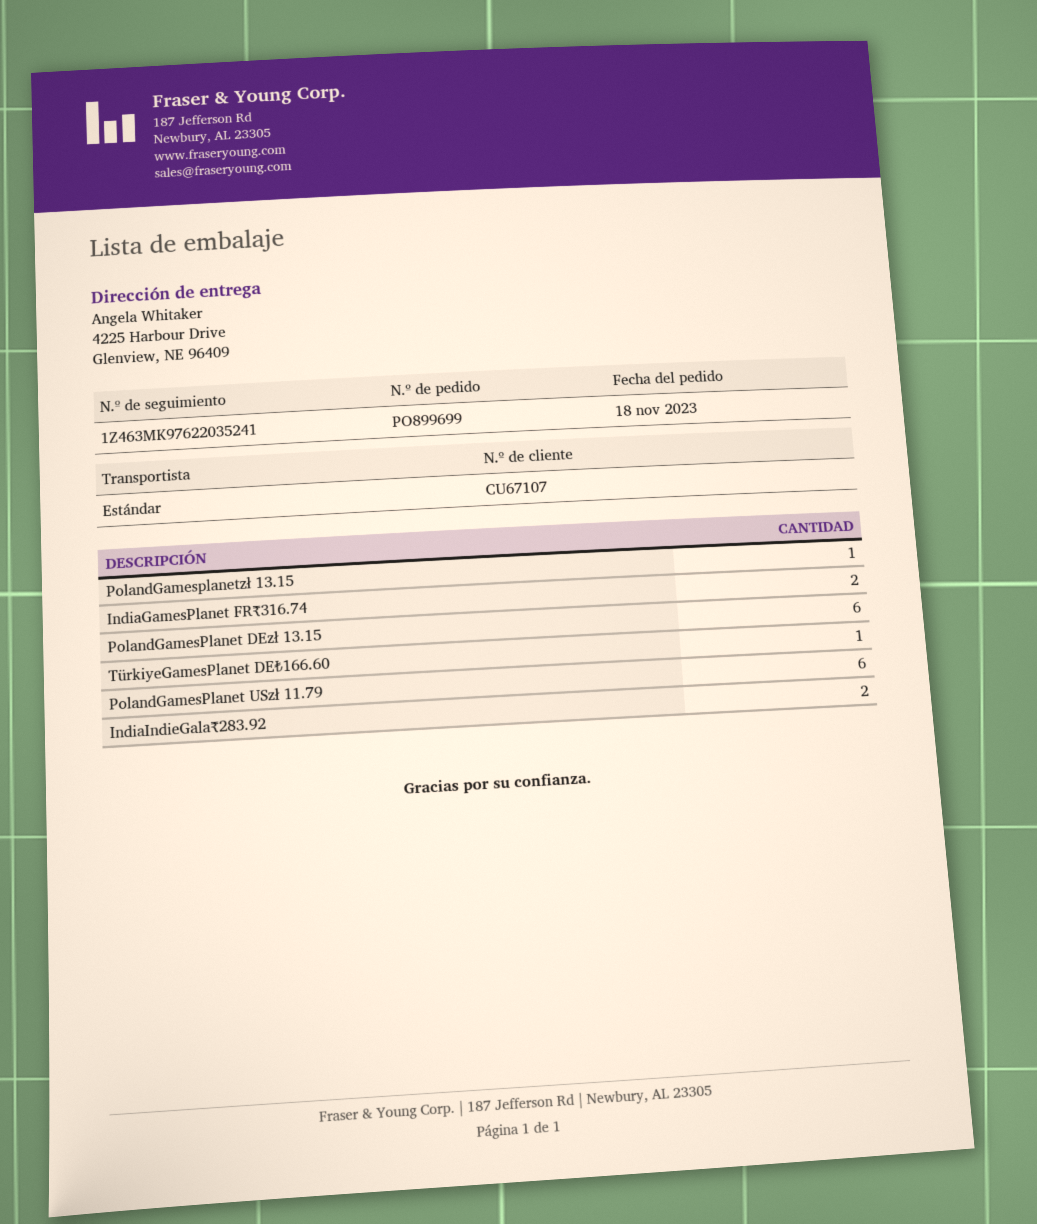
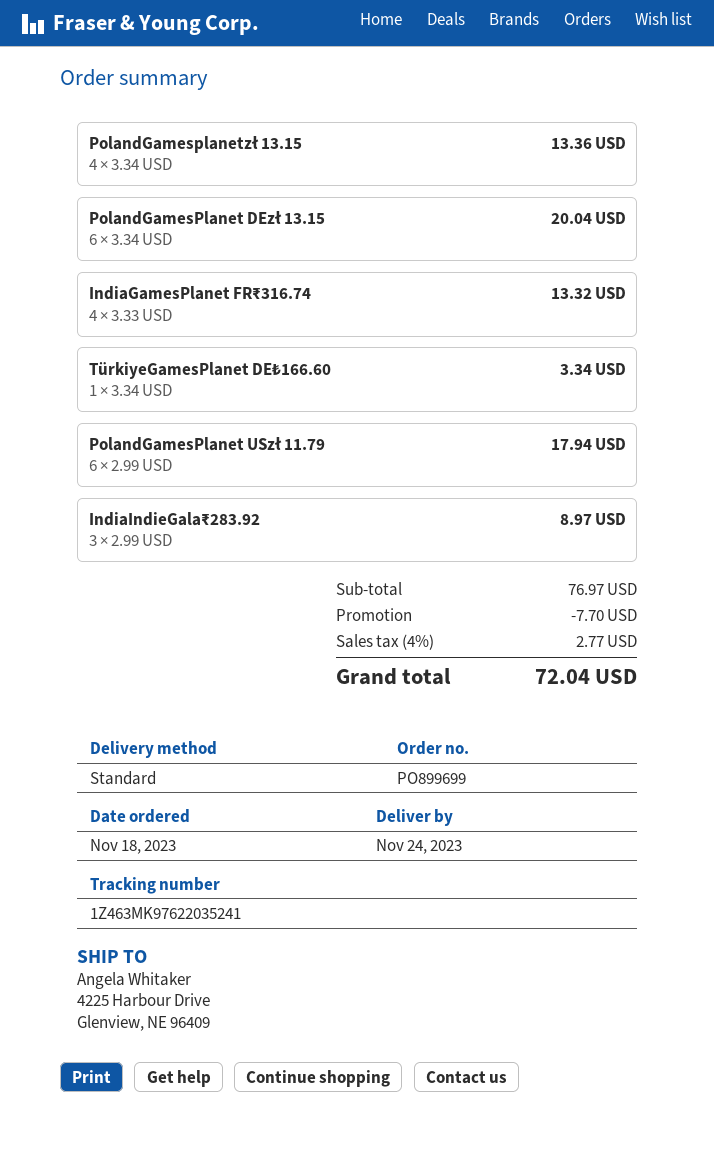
PolandGamesplanetzł 13.15: 1 -> 4
IndiaGamesPlanet FR₹316.74: 2 -> 4
IndiaIndieGala₹283.92: 2 -> 3

